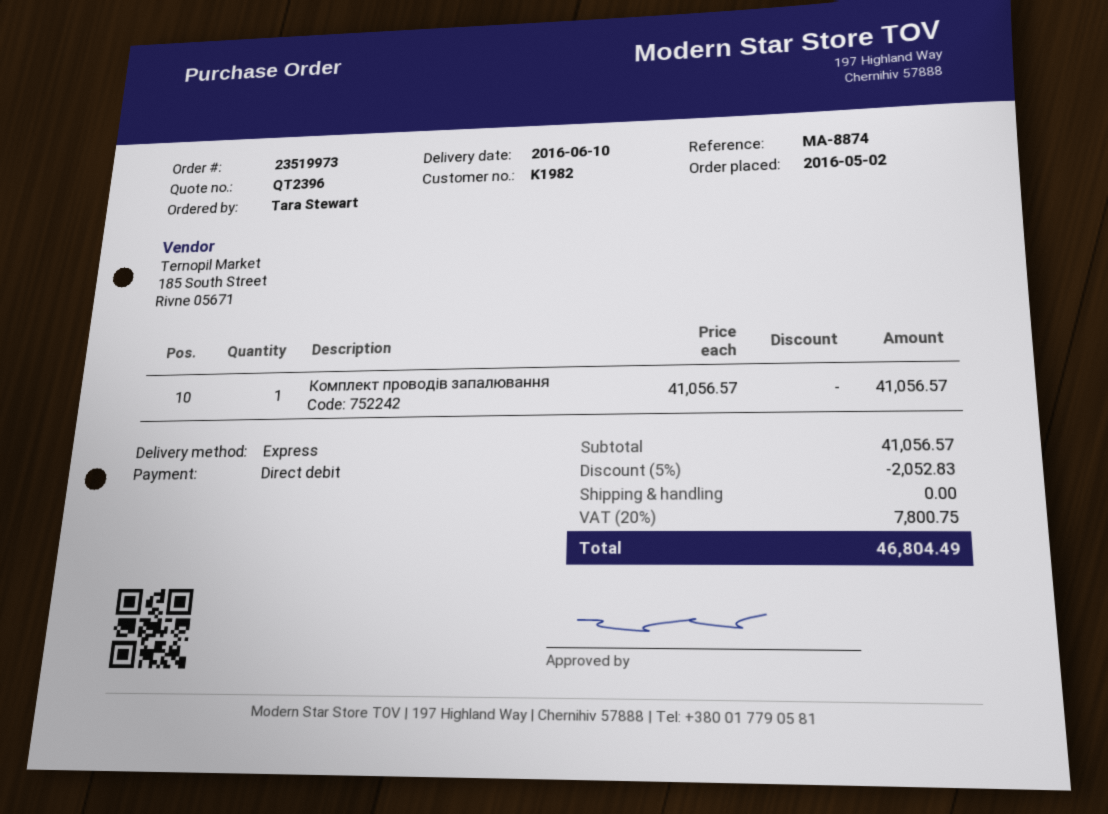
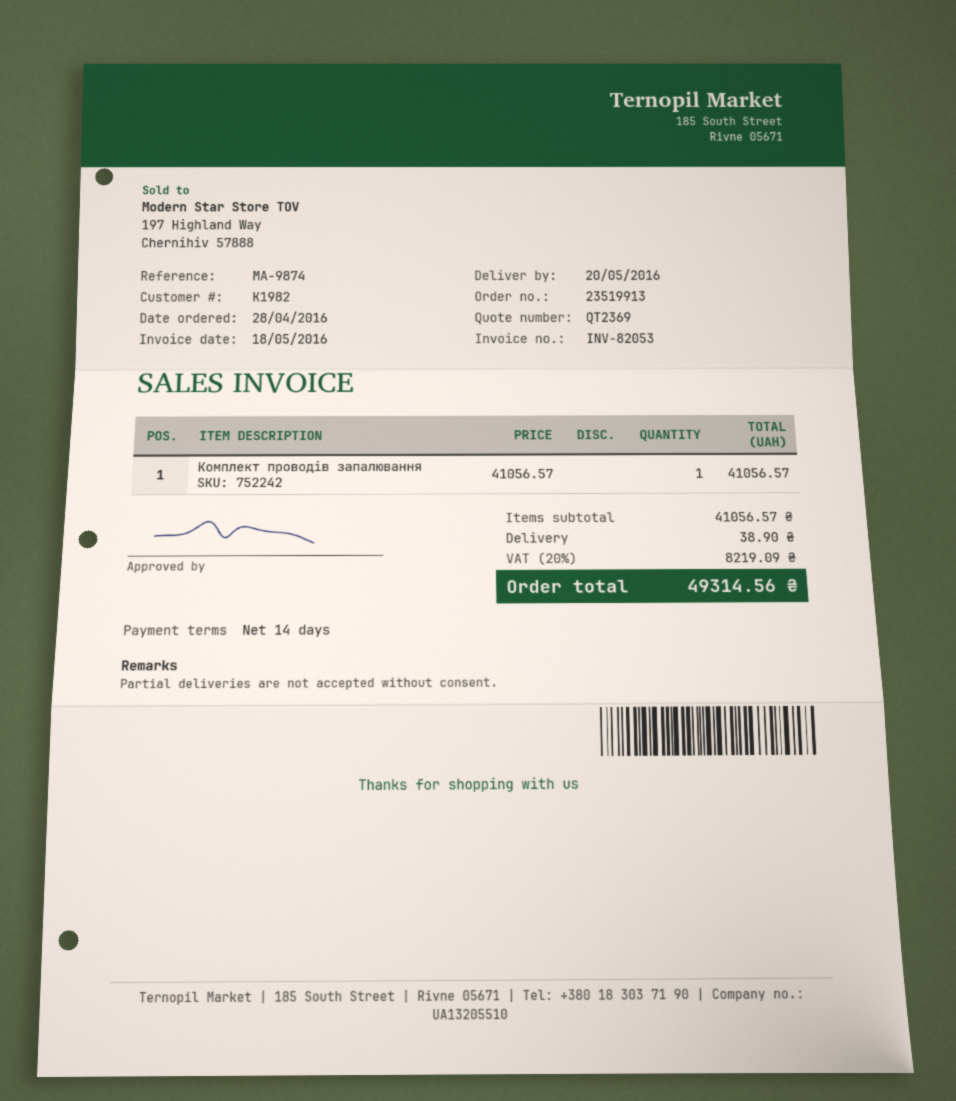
quote number: QT2396 -> QT2369
order number: 23519973 -> 23519913
order date: 2016-05-02 -> 2016-04-28
delivery date: 2016-06-10 -> 2016-05-20
reference: MA-8874 -> MA-9874
discount: 5% = 2052.83 -> none
shipping: 0.00 -> 38.90
tax: 20% = 7800.75 -> 20% = 8219.09
total: 46804.49 -> 49314.56

